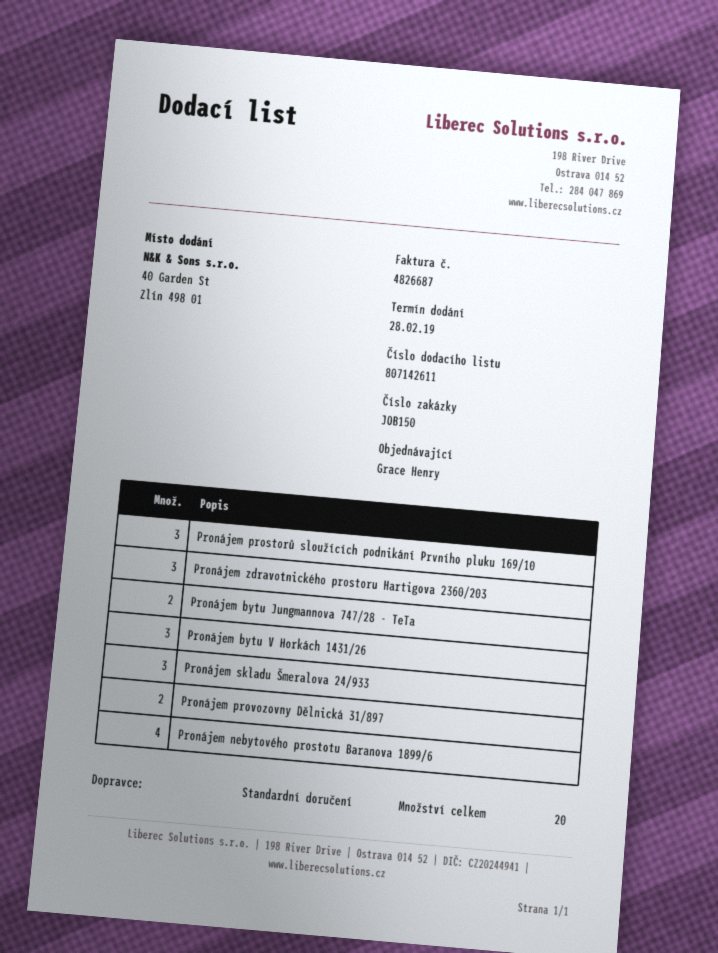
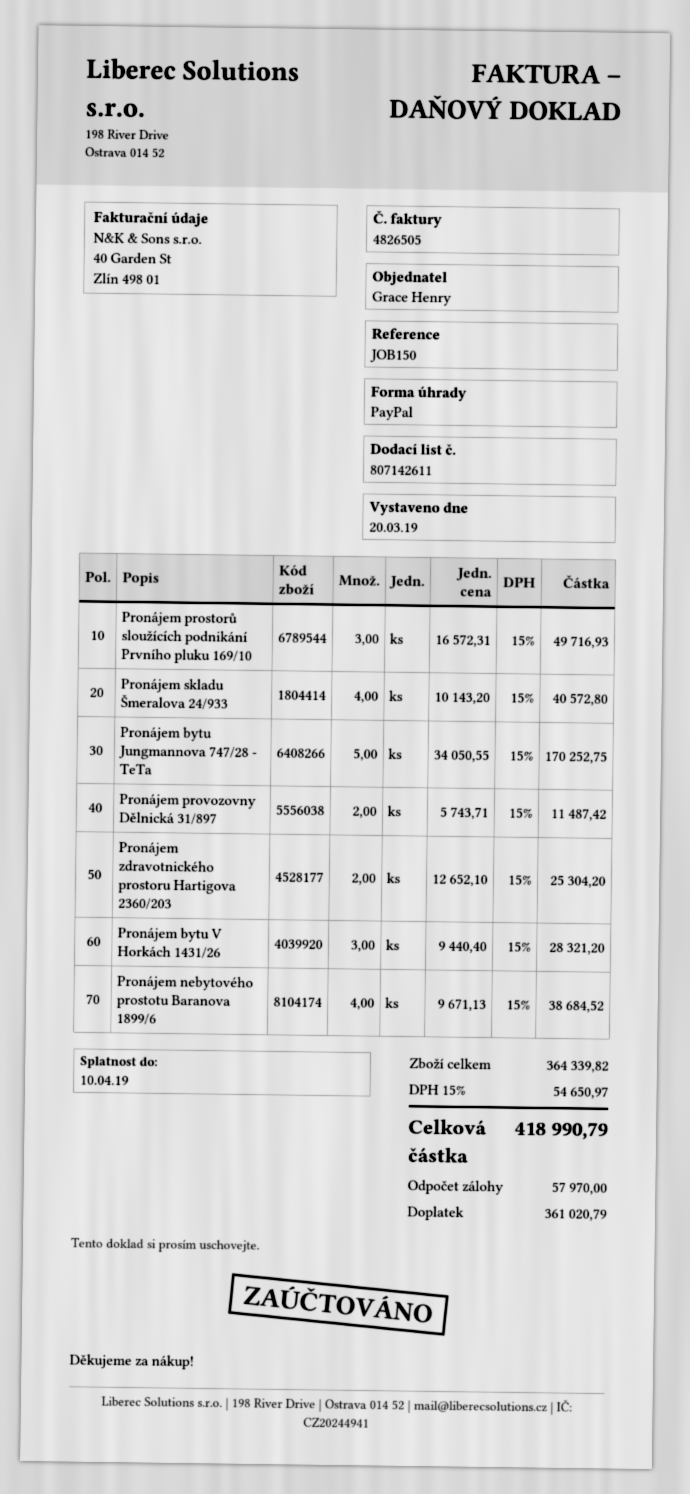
invoice number: 4826687 -> 4826505
Pronájem zdravotnického prostoru Hartigova 2360/203: 3 -> 2
Pronájem bytu Jungmannova 747/28 - TeTa: 2 -> 5
Pronájem skladu Šmeralova 24/933: 3 -> 4

